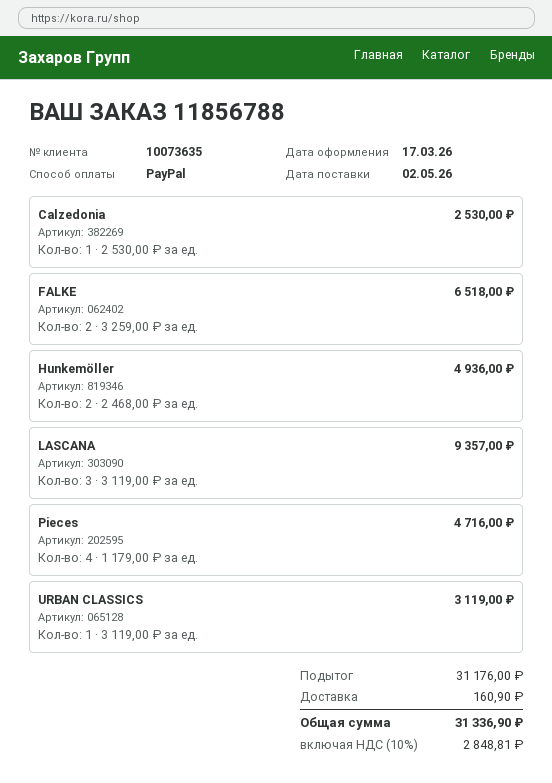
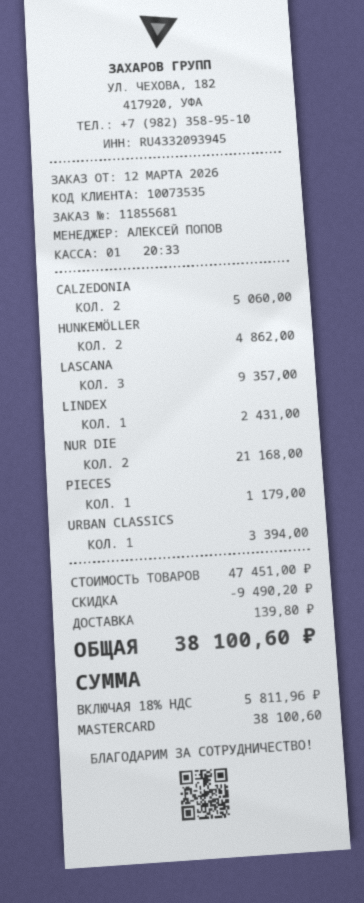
order number: 11856788 -> 11855681
order date: 2026-03-17 -> 2026-03-12
customer number: 10073635 -> 10073535
payment method: PayPal -> Mastercard
Calzedonia: 1 for 2530.00 -> 2 for 5060.00
FALKE: 2 for 6518.00 -> none
Hunkemöller: 2 for 4936.00 -> 2 for 4862.00
Pieces: 4 for 4716.00 -> 1 for 1179.00
URBAN CLASSICS: 1 for 3119.00 -> 1 for 3394.00
LINDEX: none -> 1 for 2431.00
NUR DIE: none -> 2 for 21168.00
subtotal: 31176.00 -> 47451.00
discount: none -> 9490.20
shipping: 160.90 -> 139.80
tax: 10% = 2848.81 -> 18% = 5811.96
total: 31336.90 -> 38100.60

